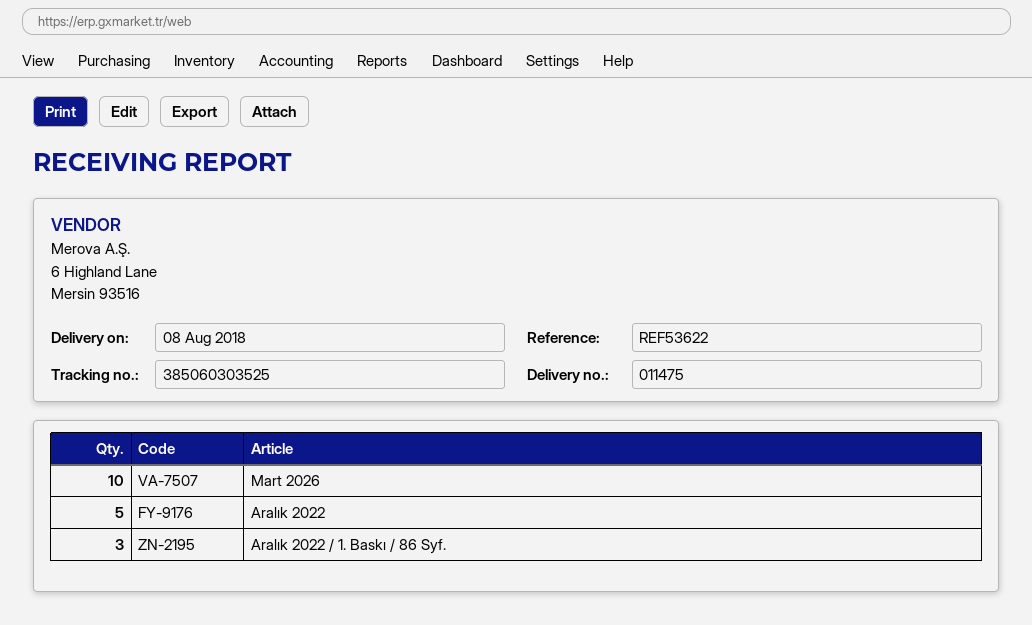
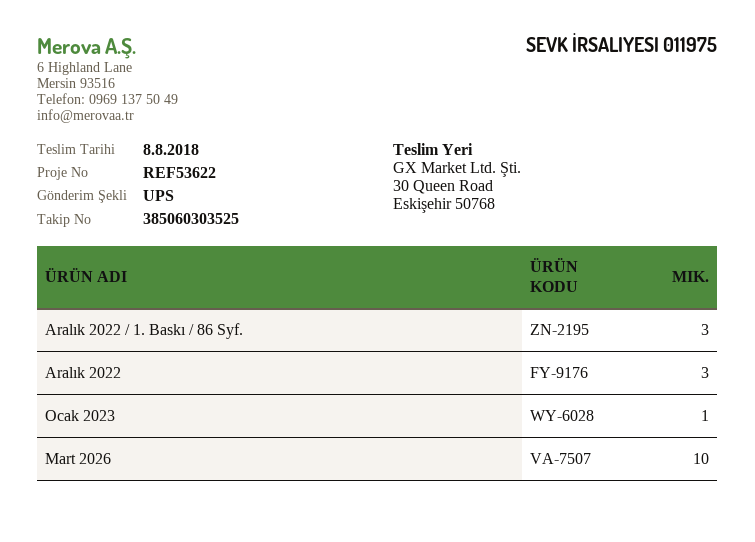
delivery note number: 011475 -> 011975
Aralık 2022: 5 -> 3
Ocak 2023: none -> 1

